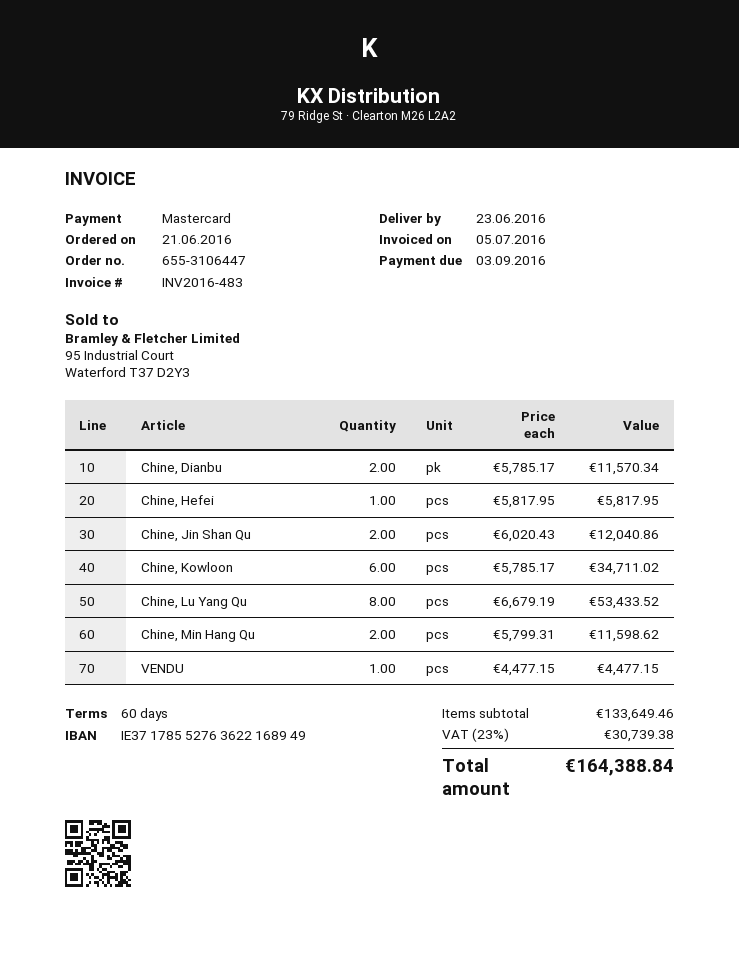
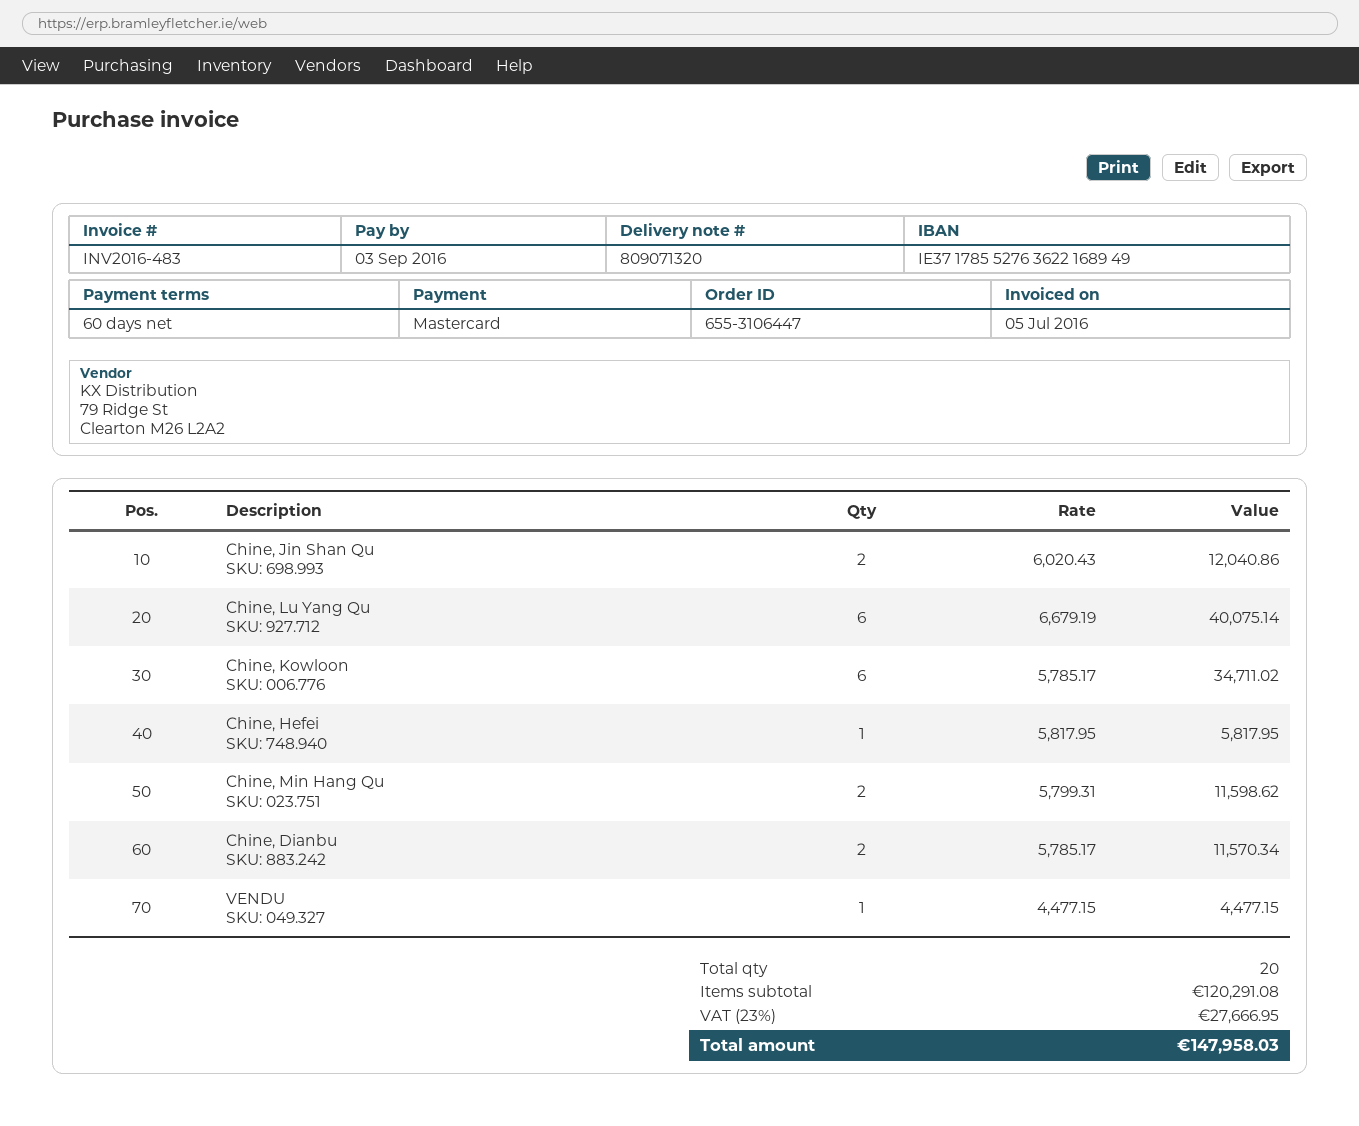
Chine, Lu Yang Qu: 8 x 6679.19 = 53433.52 -> 6 x 6679.19 = 40075.14
subtotal: 133649.46 -> 120291.08
tax: 23% = 30739.38 -> 23% = 27666.95
total: 164388.84 -> 147958.03

